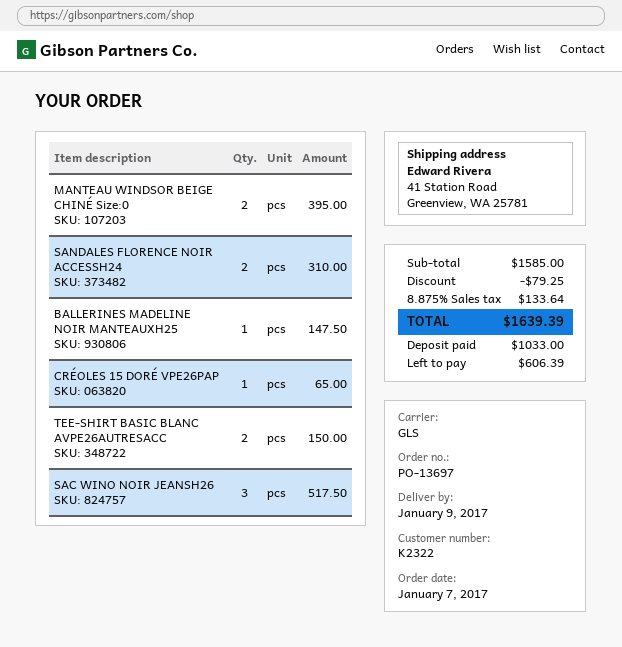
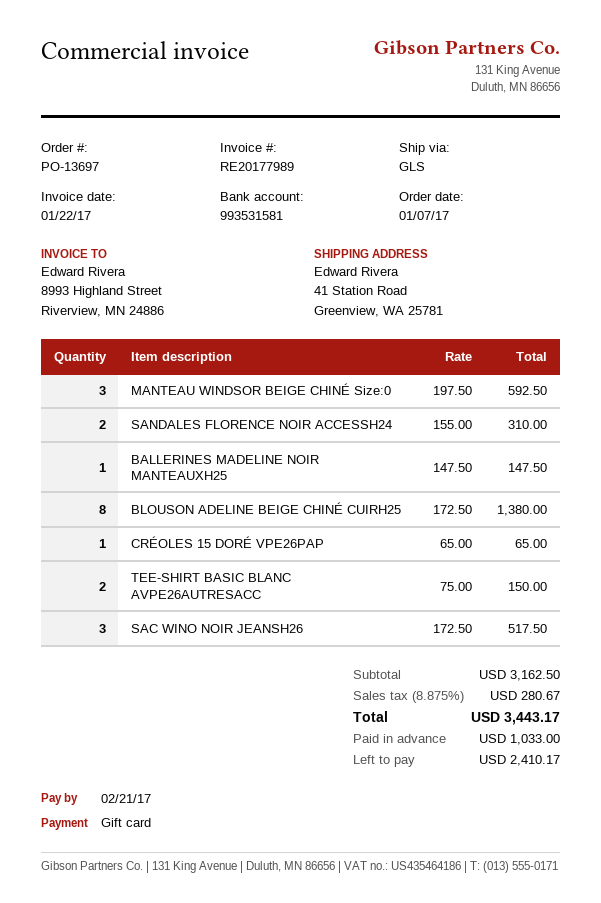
MANTEAU WINDSOR BEIGE CHINÉ Size:0: 2 for 395.00 -> 3 for 592.50
BLOUSON ADELINE BEIGE CHINÉ CUIRH25: none -> 8 for 1380.00
subtotal: 1585.00 -> 3162.50
discount: 79.25 -> none
tax: 8.875% = 133.64 -> 8.875% = 280.67
total: 1639.39 -> 3443.17
balance: 606.39 -> 2410.17

